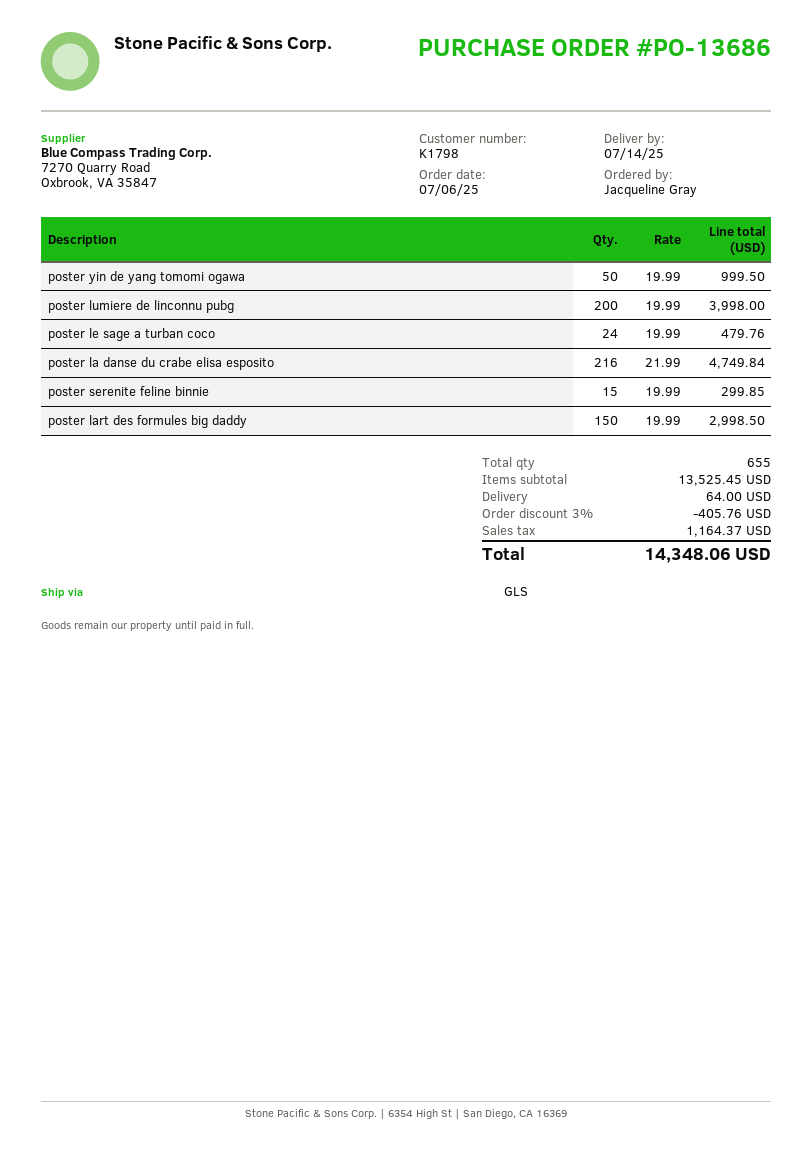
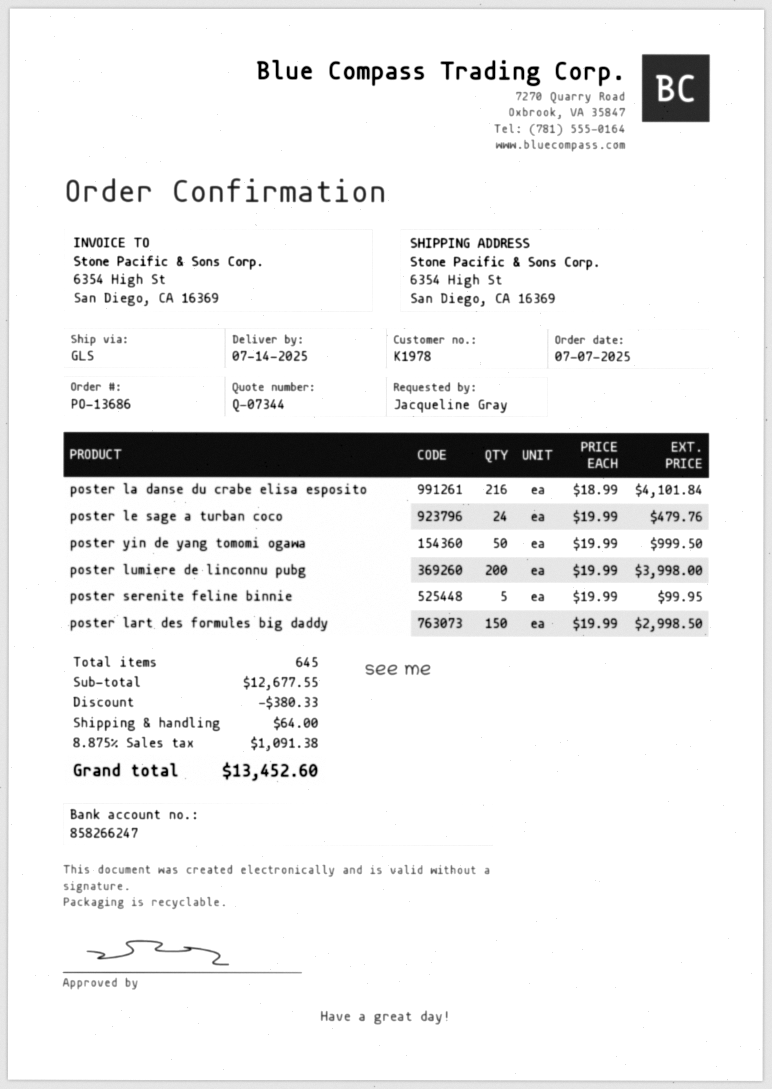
order date: 2025-07-06 -> 2025-07-07
customer number: K1798 -> K1978
poster la danse du crabe elisa esposito: 216 x 21.99 = 4749.84 -> 216 x 18.99 = 4101.84
poster serenite feline binnie: 15 x 19.99 = 299.85 -> 5 x 19.99 = 99.95
total quantity: 655 -> 645
subtotal: 13525.45 -> 12677.55
discount: 405.76 -> 380.33
tax: 1164.37 -> 1091.38
total: 14348.06 -> 13452.60

